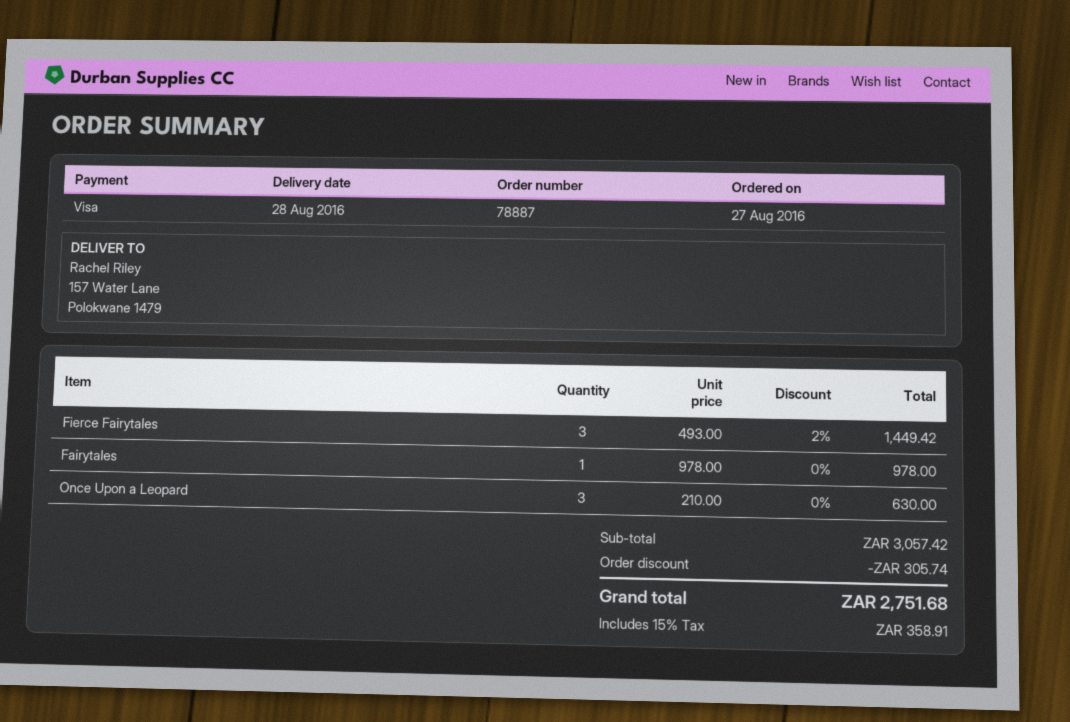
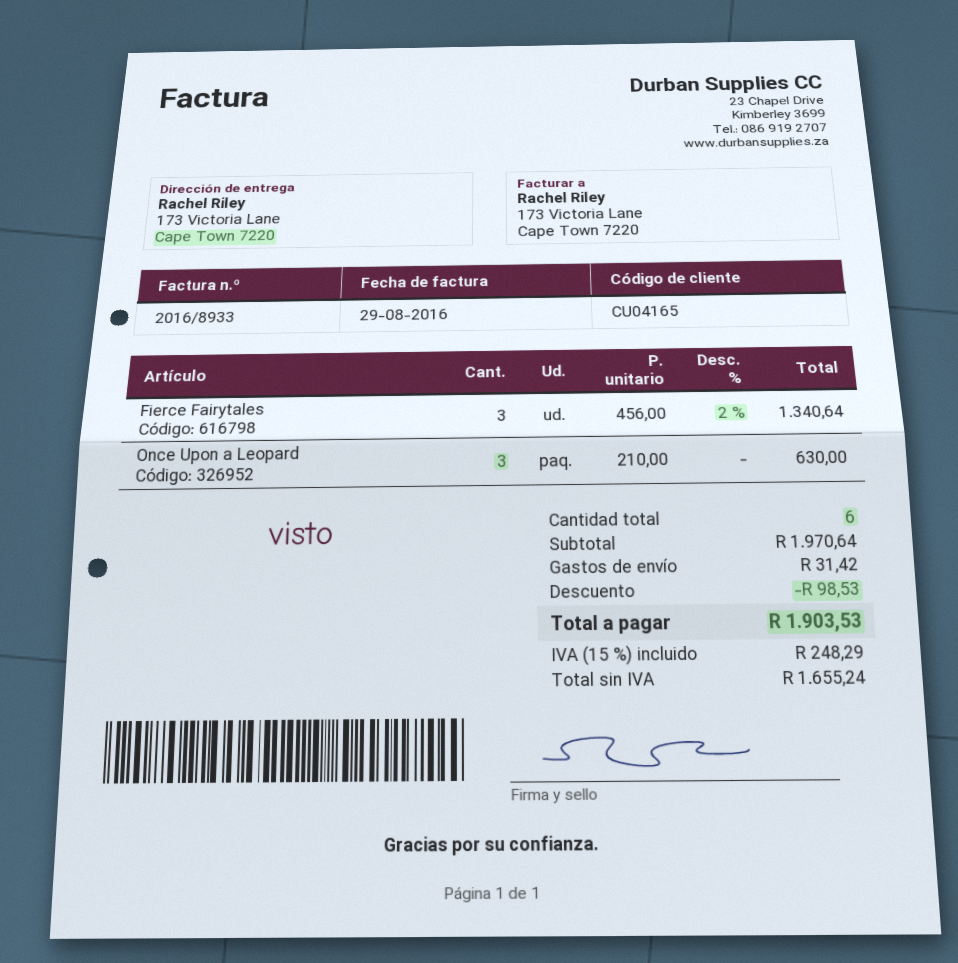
ship to: 157 Water Lane, Polokwane 1479 -> 173 Victoria Lane, Cape Town 7220
Fierce Fairytales: 3 x 493.00 - 2% = 1449.42 -> 3 x 456.00 - 2% = 1340.64
Fairytales: 1 x 978.00 = 978.00 -> none
subtotal: 3057.42 -> 1970.64
discount: 305.74 -> 98.53
shipping: none -> 31.42
tax: 15% = 358.91 -> 15% = 248.29
total: 2751.68 -> 1903.53

